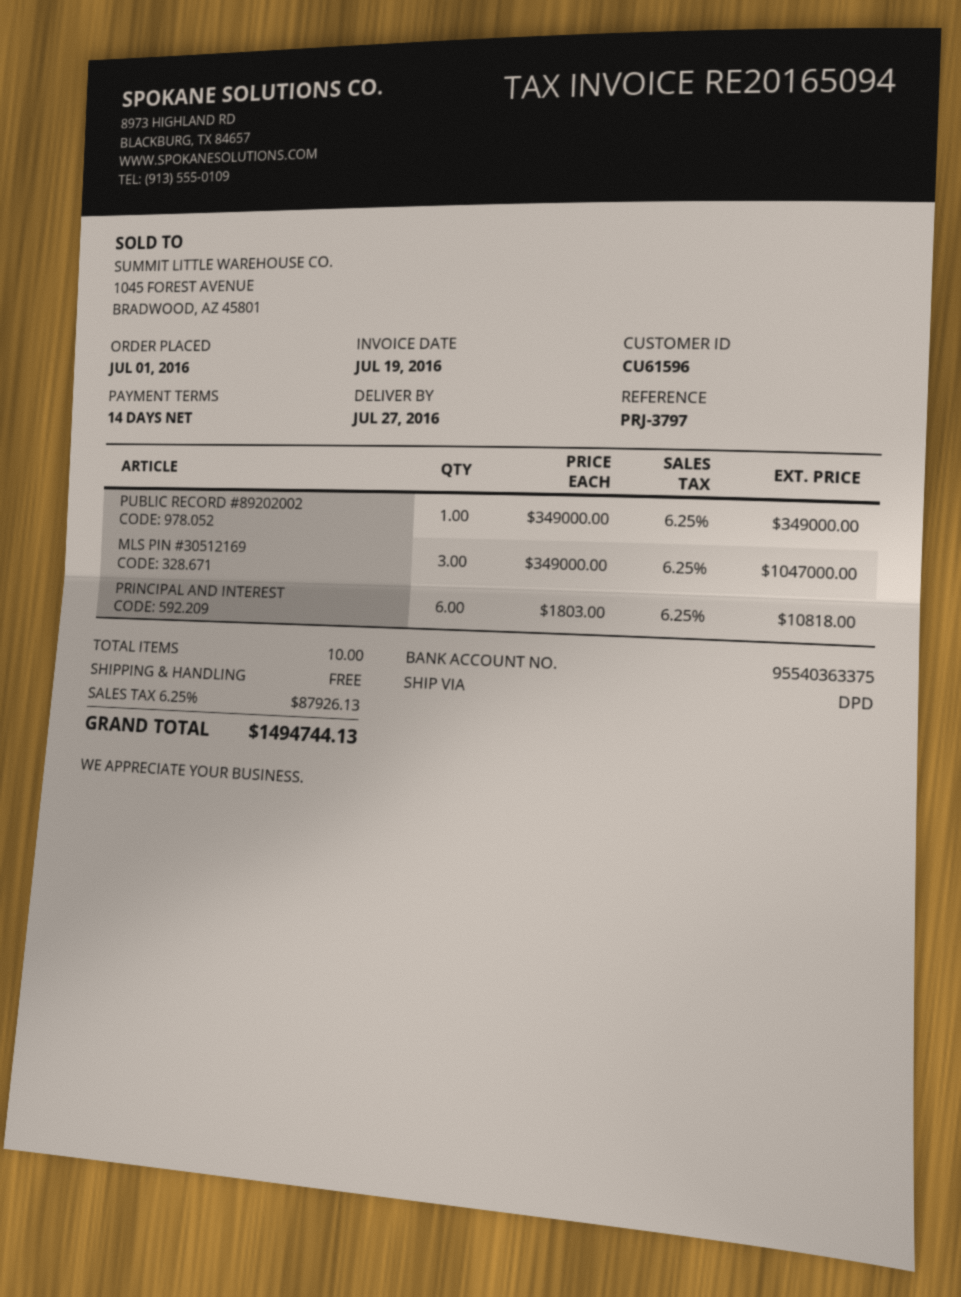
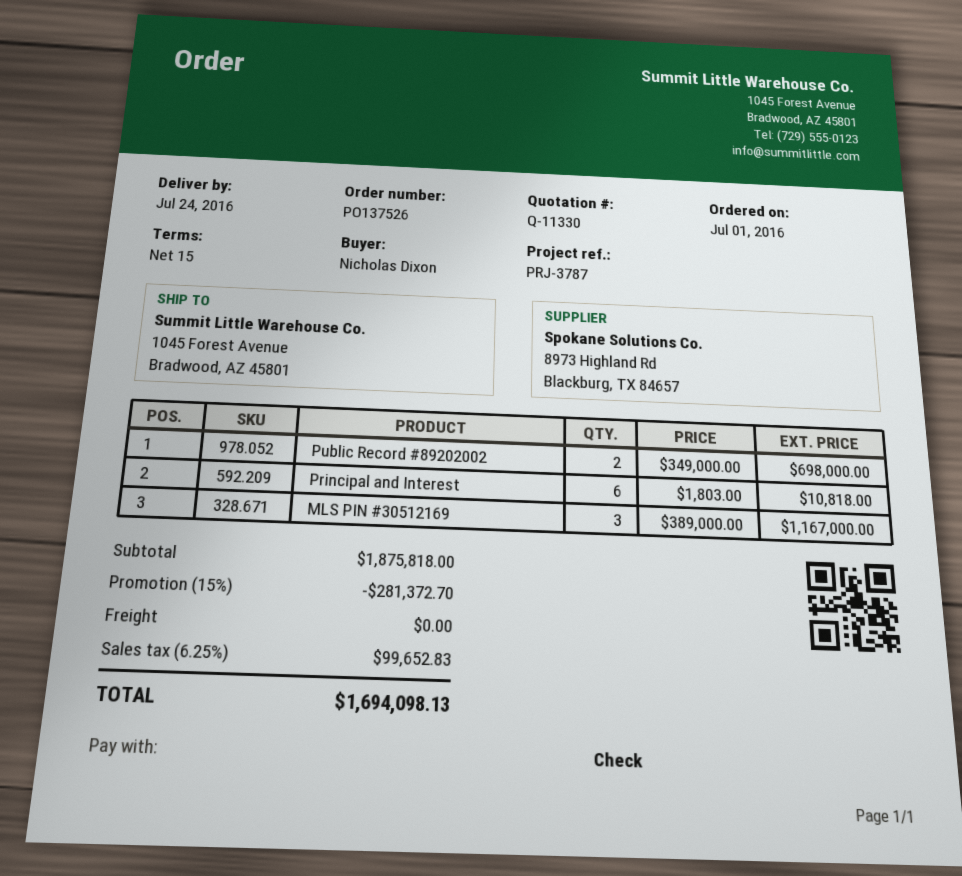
delivery date: 2016-07-27 -> 2016-07-24
payment terms: 14 days -> 15 days
reference: PRJ-3797 -> PRJ-3787
PUBLIC RECORD #89202002: 1 x 349000.00 = 349000.00 -> 2 x 349000.00 = 698000.00
MLS PIN #30512169: 3 x 349000.00 = 1047000.00 -> 3 x 389000.00 = 1167000.00
discount: none -> 15% = 281372.70
tax: 6.25% = 87926.13 -> 6.25% = 99652.83
total: 1494744.13 -> 1694098.13

